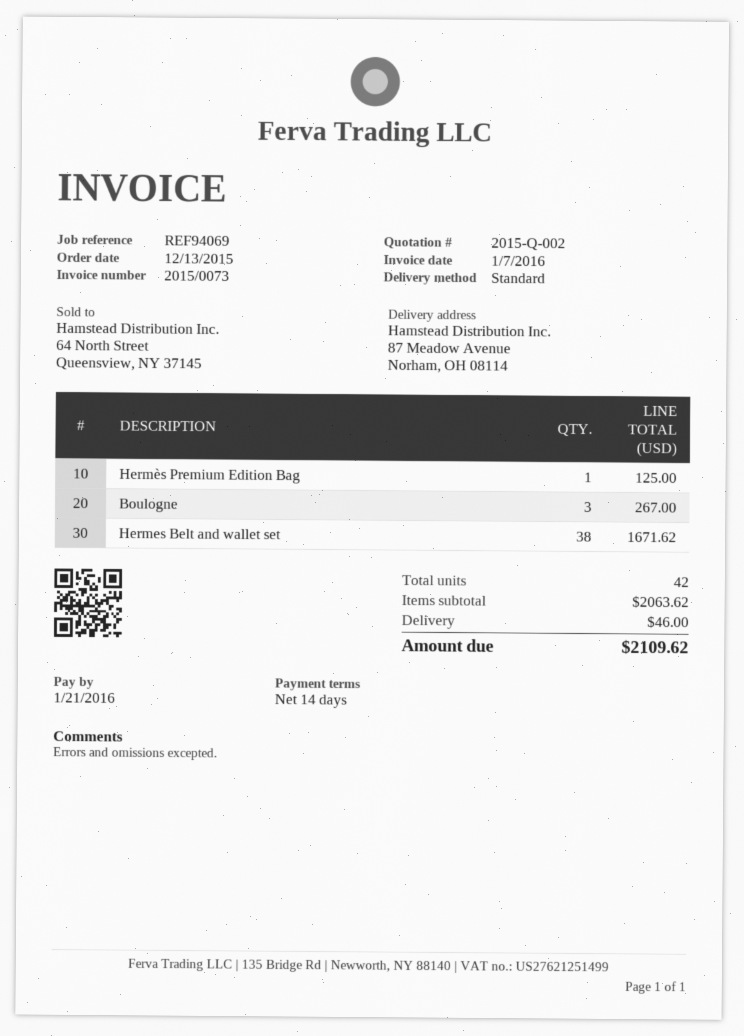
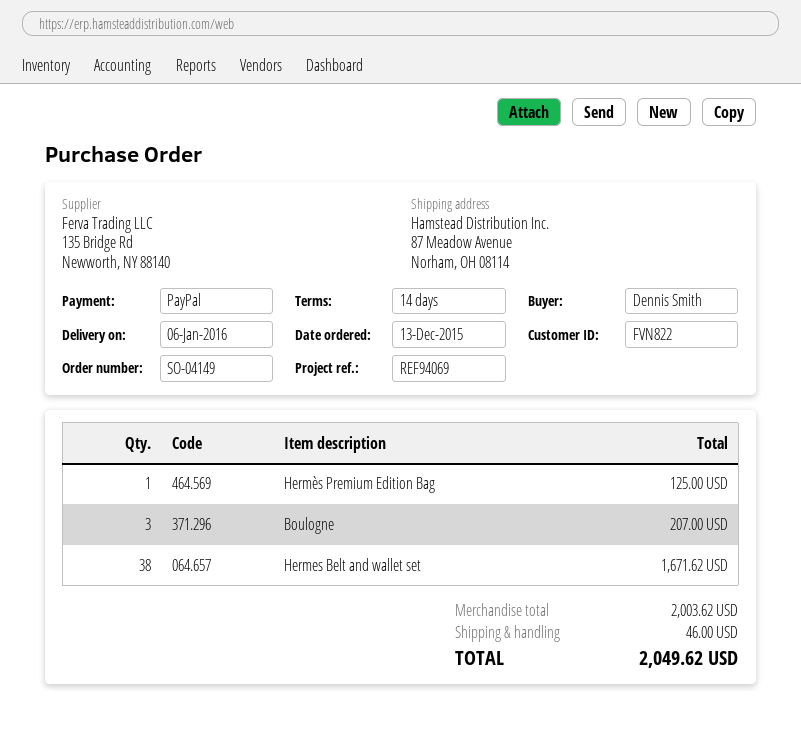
Boulogne: 3 for 267.00 -> 3 for 207.00
subtotal: 2063.62 -> 2003.62
total: 2109.62 -> 2049.62

